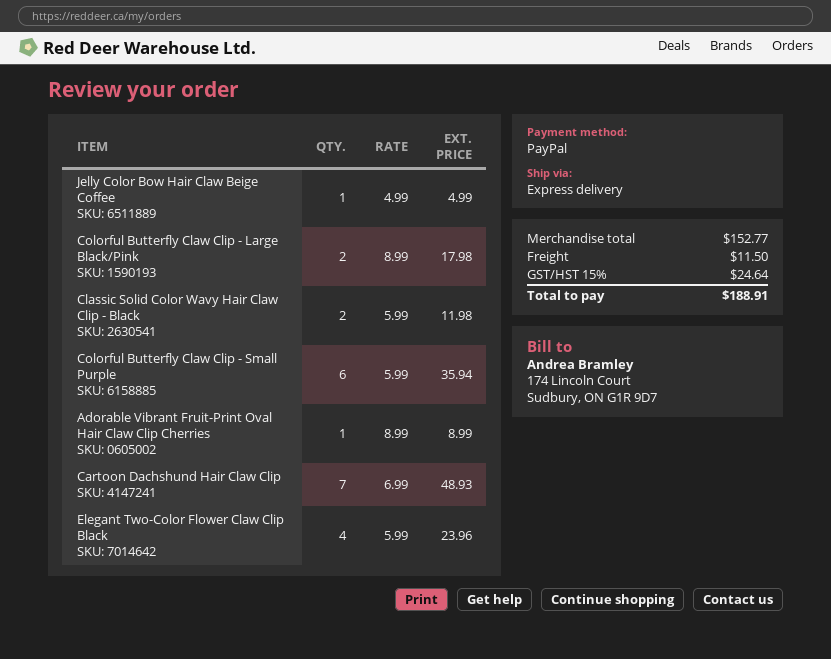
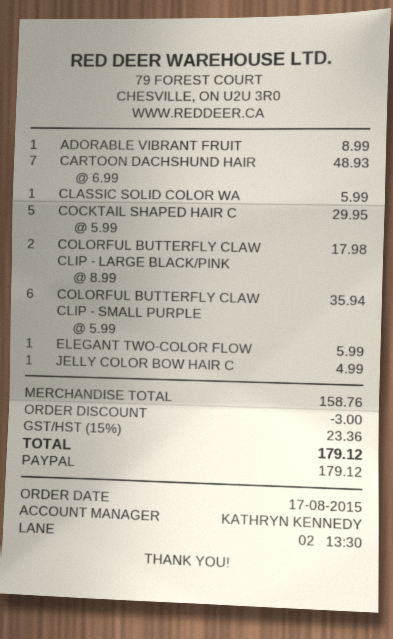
Classic Solid Color Wavy Hair Claw Clip - Black: 2 x 5.99 = 11.98 -> 1 x 5.99 = 5.99
Elegant Two-Color Flower Claw Clip Black: 4 x 5.99 = 23.96 -> 1 x 5.99 = 5.99
COCKTAIL SHAPED HAIR C: none -> 5 x 5.99 = 29.95
subtotal: 152.77 -> 158.76
discount: none -> 3.00
shipping: 11.50 -> none
tax: 15% = 24.64 -> 15% = 23.36
total: 188.91 -> 179.12

